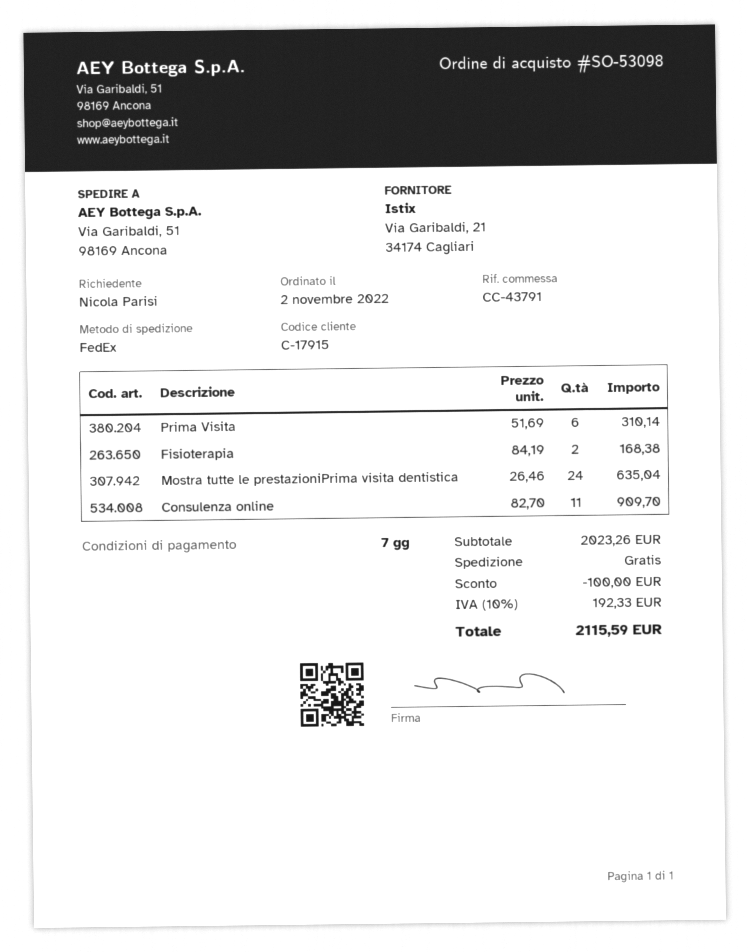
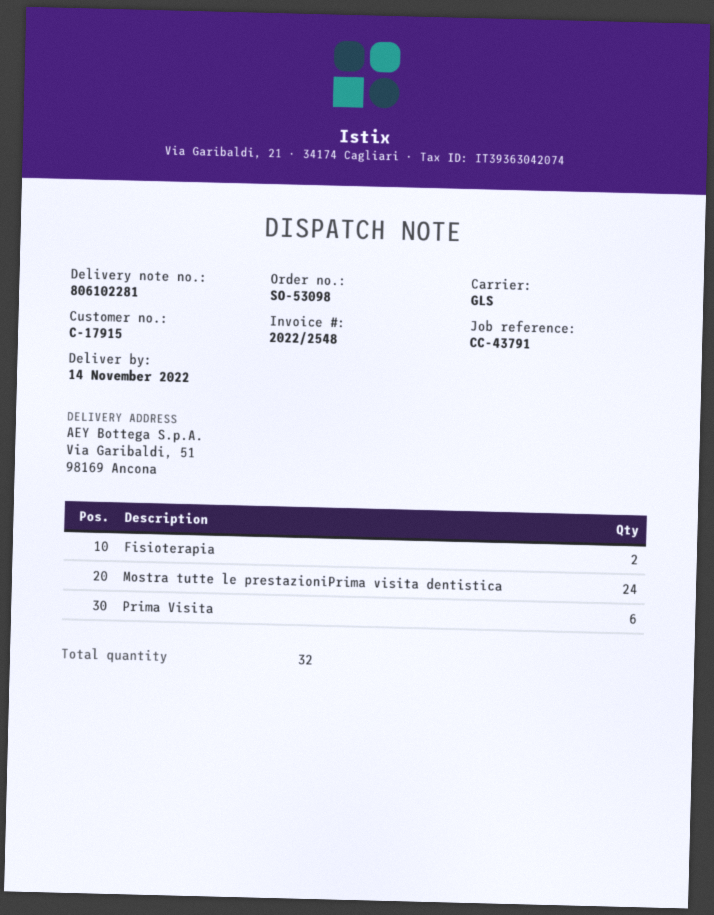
shipping method: FedEx -> GLS
Consulenza online: 11 -> none

